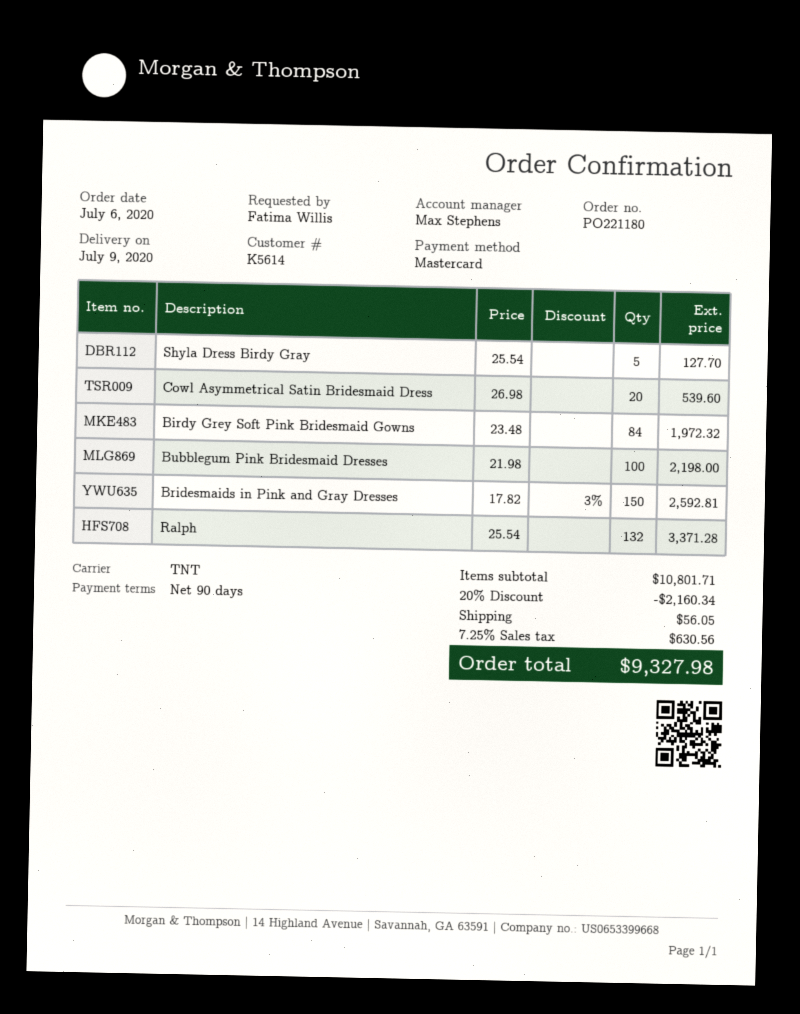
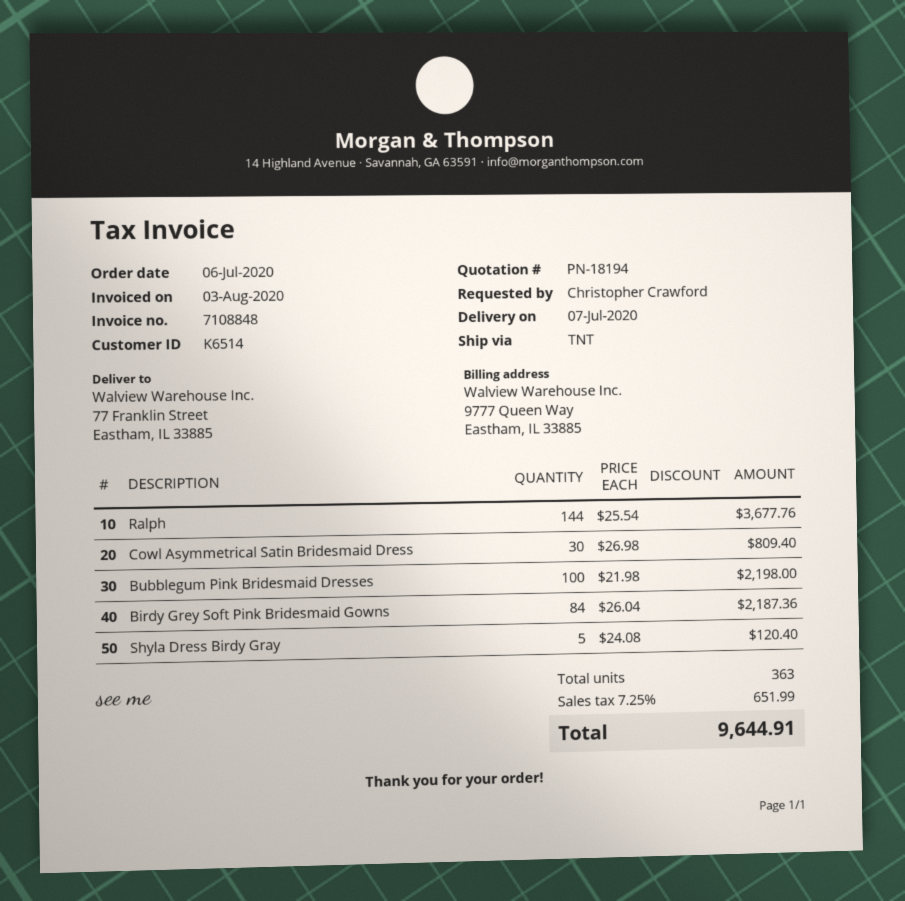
delivery date: 2020-07-09 -> 2020-07-07
customer number: K5614 -> K6514
ordered by: Fatima Willis -> Christopher Crawford
Shyla Dress Birdy Gray: 5 x 25.54 = 127.70 -> 5 x 24.08 = 120.40
Cowl Asymmetrical Satin Bridesmaid Dress: 20 x 26.98 = 539.60 -> 30 x 26.98 = 809.40
Birdy Grey Soft Pink Bridesmaid Gowns: 84 x 23.48 = 1972.32 -> 84 x 26.04 = 2187.36
Bridesmaids in Pink and Gray Dresses: 150 x 17.82 - 3% = 2592.81 -> none
Ralph: 132 x 25.54 = 3371.28 -> 144 x 25.54 = 3677.76
discount: 20% = 2160.34 -> none
shipping: 56.05 -> none
tax: 7.25% = 630.56 -> 7.25% = 651.99
total: 9327.98 -> 9644.91

